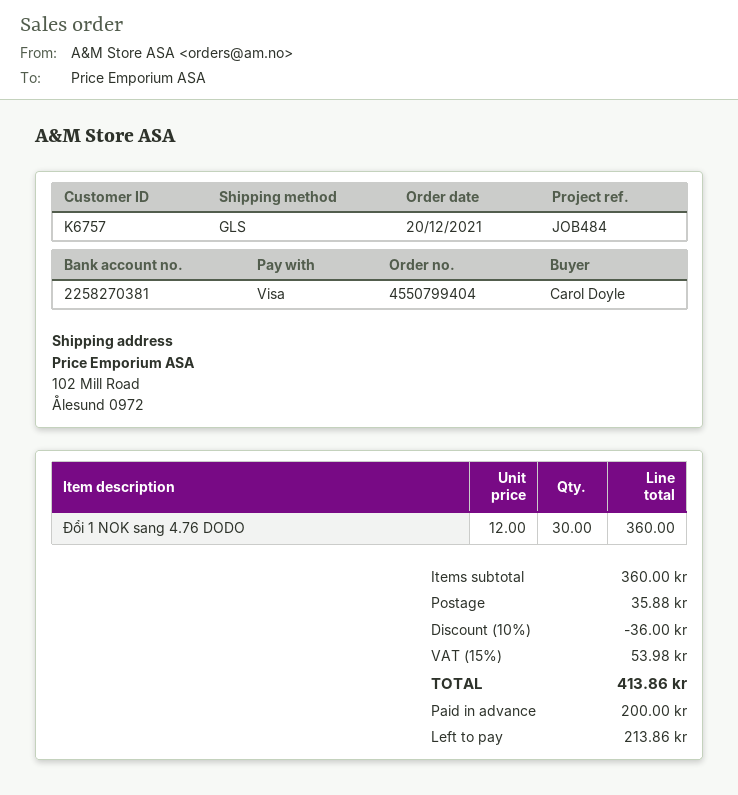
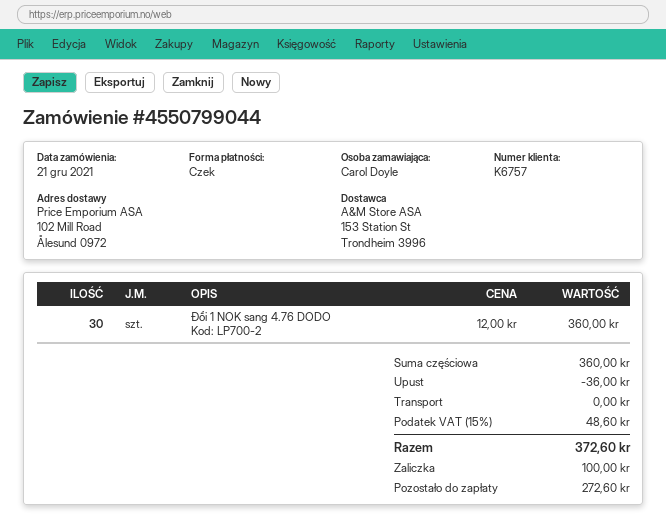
order number: 4550799404 -> 4550799044
order date: 2021-12-20 -> 2021-12-21
payment method: Visa -> cheque
shipping: 35.88 -> 0.00
tax: 15% = 53.98 -> 15% = 48.60
total: 413.86 -> 372.60
deposit: 200.00 -> 100.00
balance: 213.86 -> 272.60

